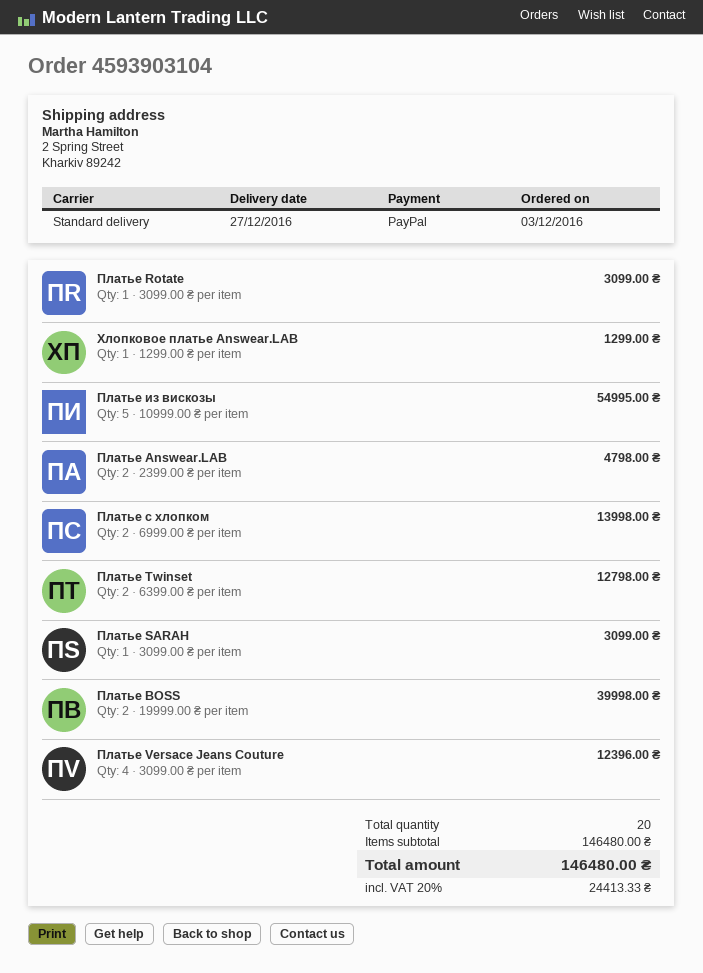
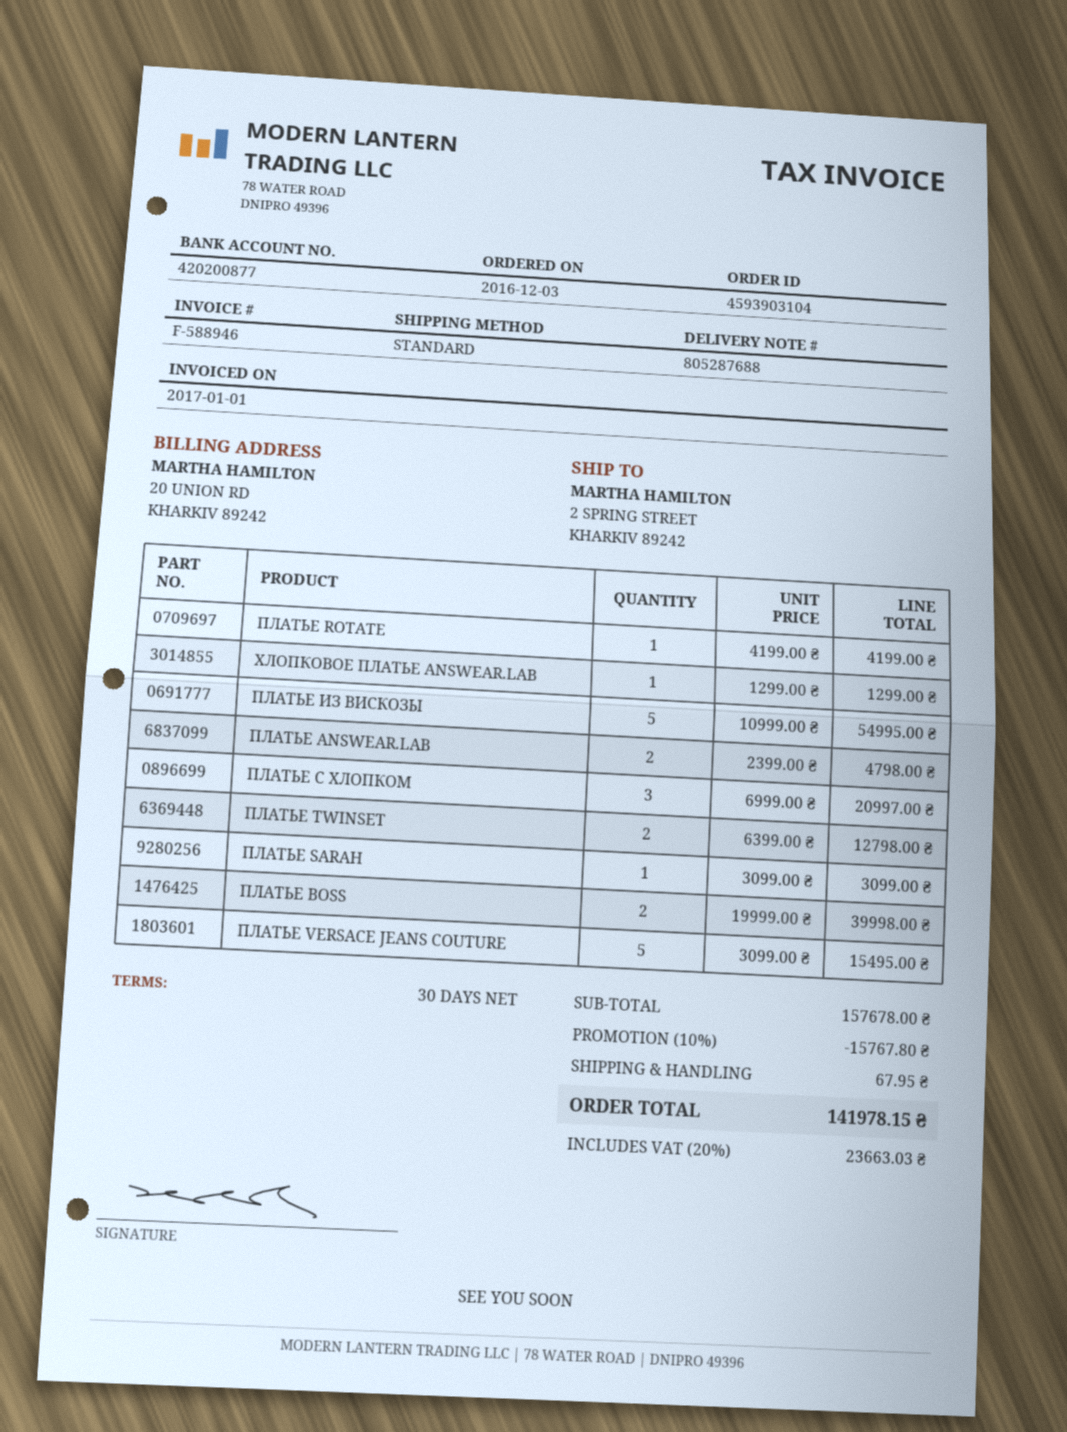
Платье Rotate: 1 x 3099.00 = 3099.00 -> 1 x 4199.00 = 4199.00
Платье с хлопком: 2 x 6999.00 = 13998.00 -> 3 x 6999.00 = 20997.00
Платье Versace Jeans Couture: 4 x 3099.00 = 12396.00 -> 5 x 3099.00 = 15495.00
subtotal: 146480.00 -> 157678.00
discount: none -> 10% = 15767.80
shipping: none -> 67.95
tax: 20% = 24413.33 -> 20% = 23663.03
total: 146480.00 -> 141978.15

